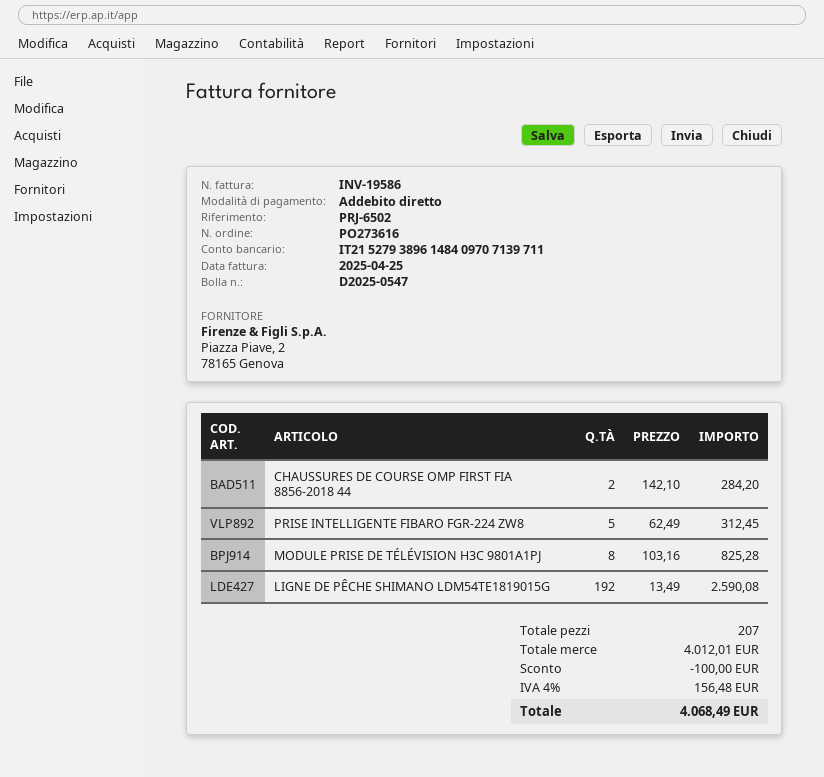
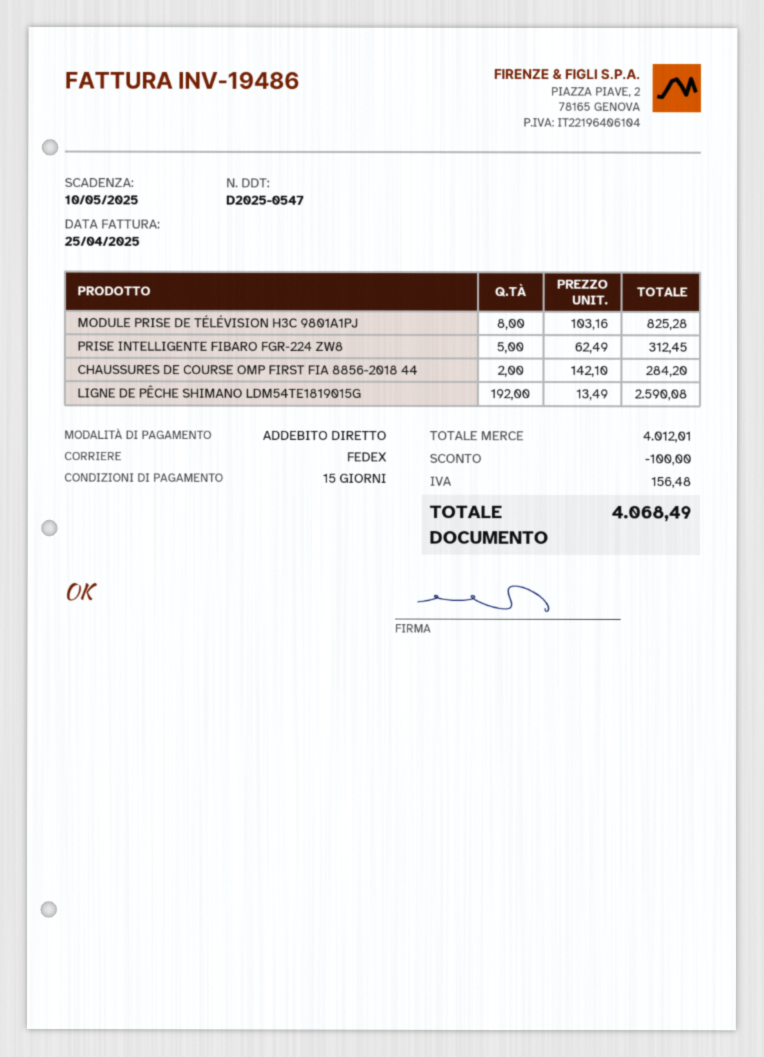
invoice number: INV-19586 -> INV-19486

